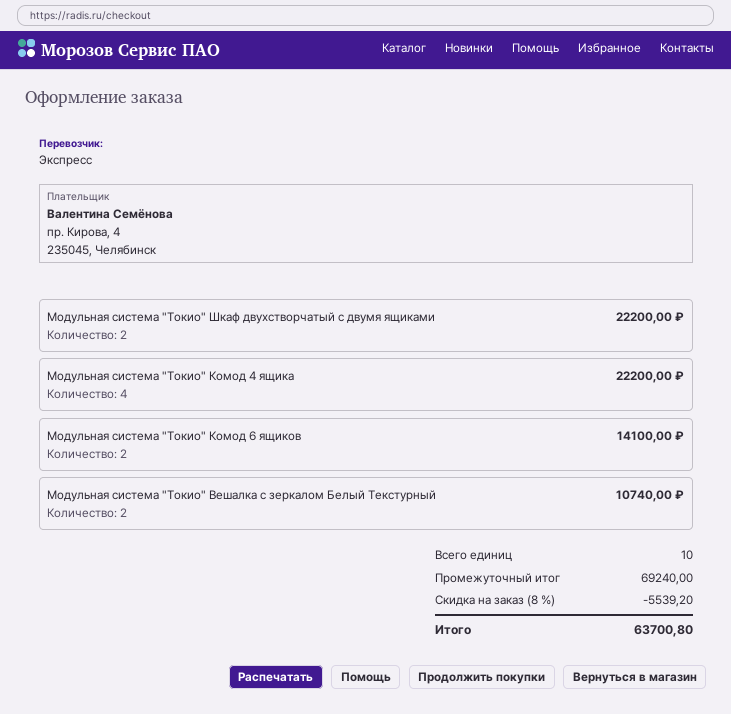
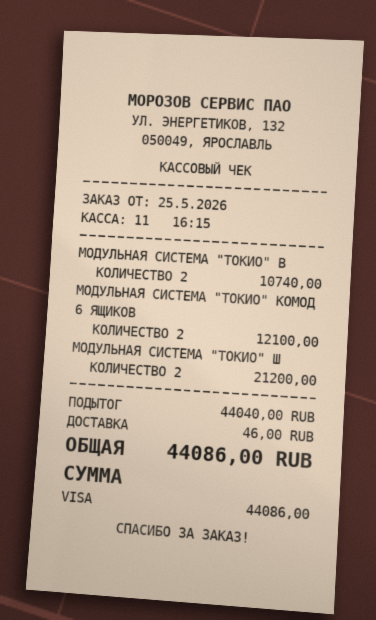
Модульная система "Токио" Шкаф двухстворчатый с двумя ящиками: 2 for 22200.00 -> 2 for 21200.00
Модульная система "Токио" Комод 4 ящика: 4 for 22200.00 -> none
Модульная система "Токио" Комод 6 ящиков: 2 for 14100.00 -> 2 for 12100.00
subtotal: 69240.00 -> 44040.00
discount: 8% = 5539.20 -> none
shipping: none -> 46.00
total: 63700.80 -> 44086.00

